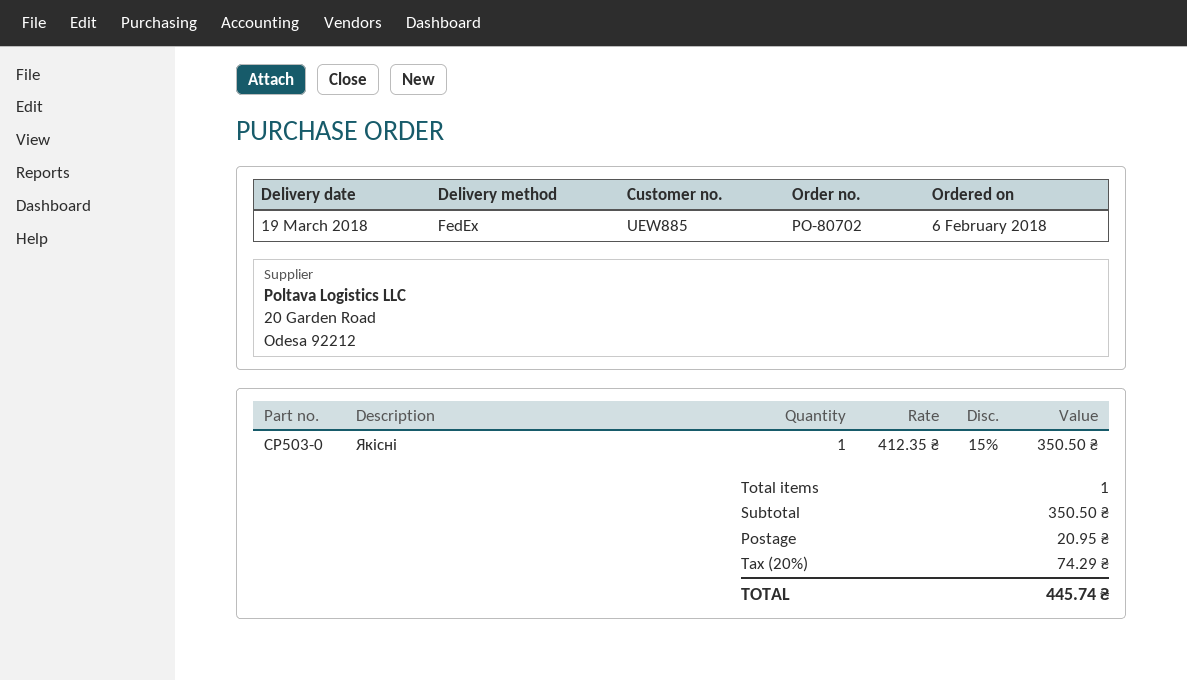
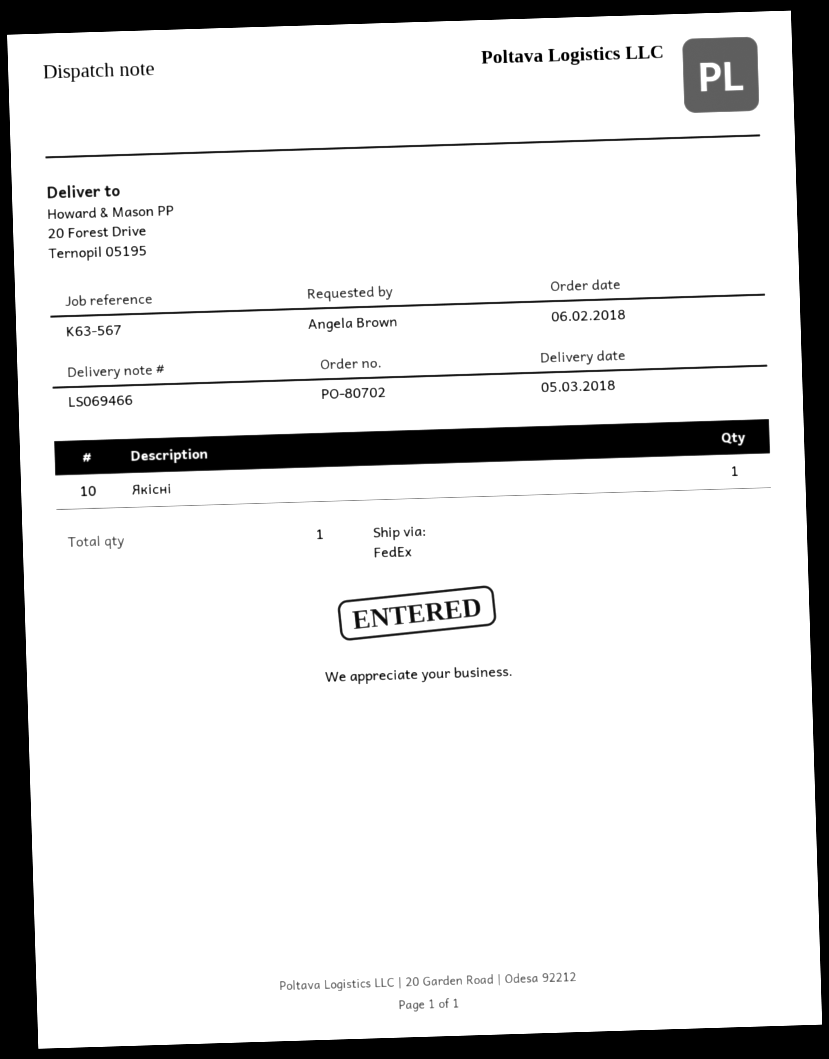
delivery date: 2018-03-19 -> 2018-03-05

